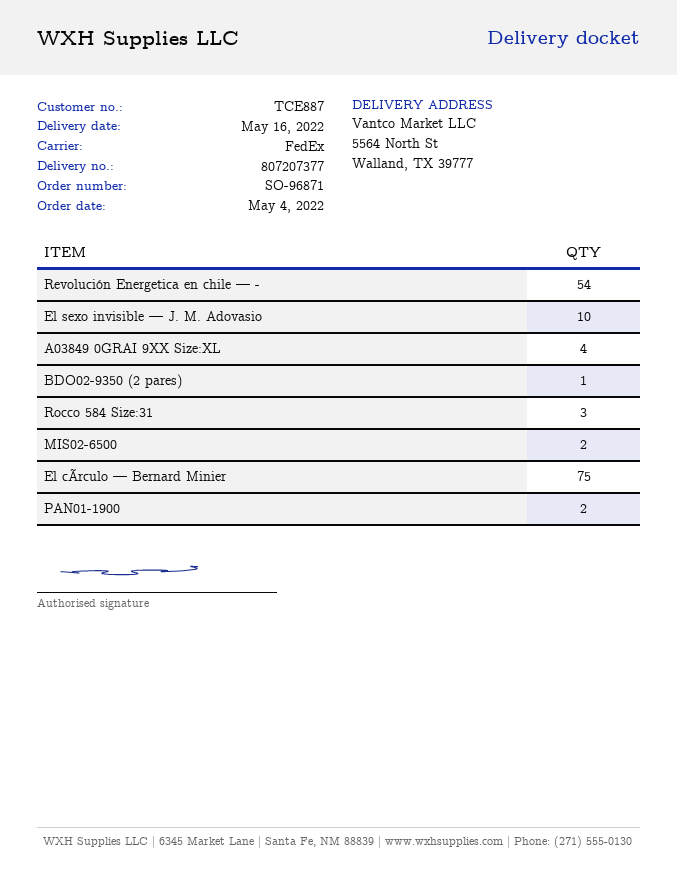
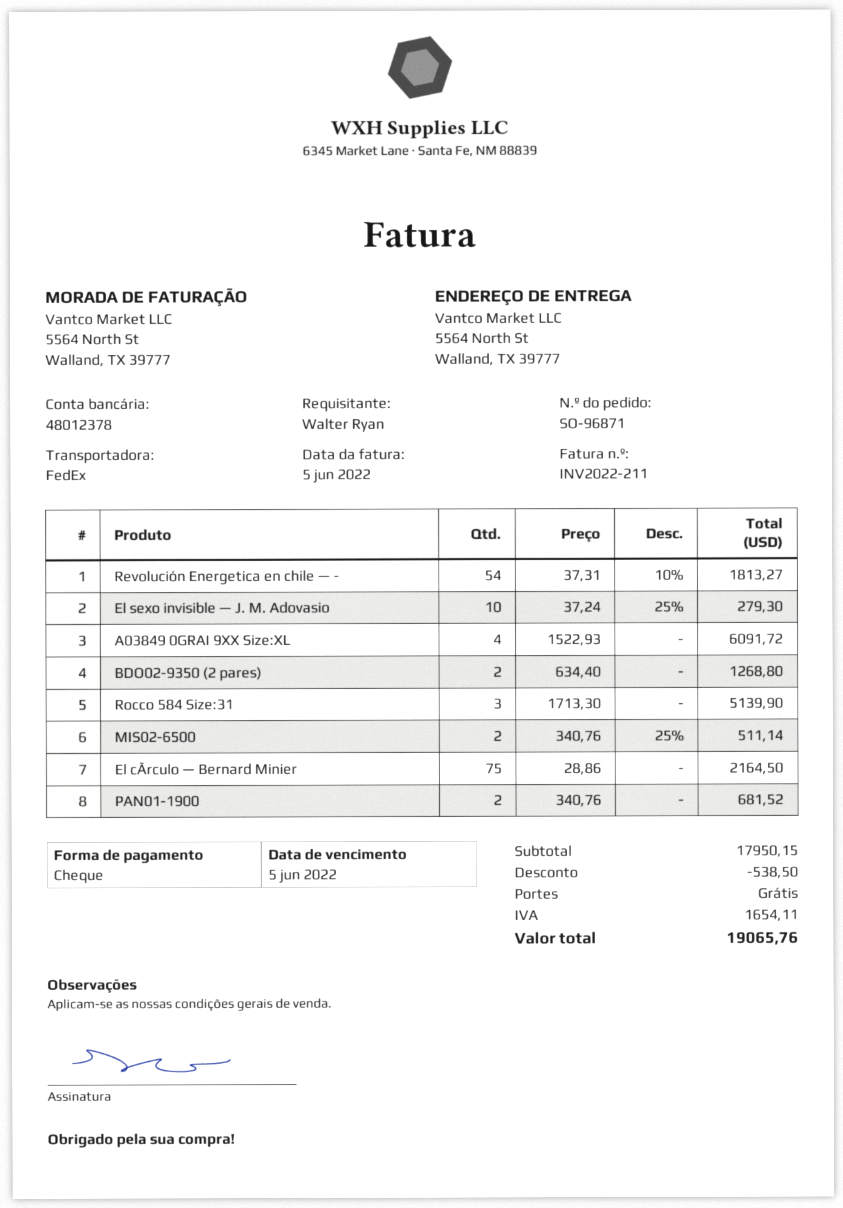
BDO02-9350 (2 pares): 1 -> 2

